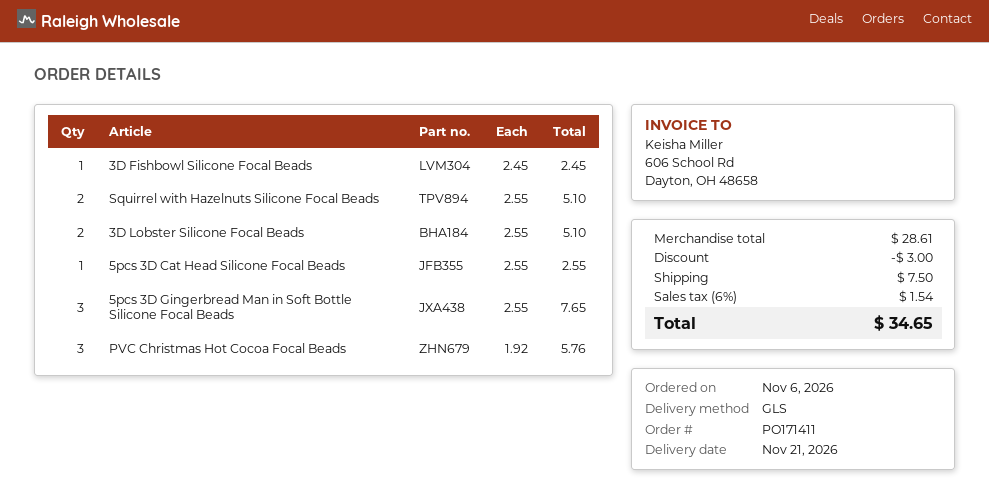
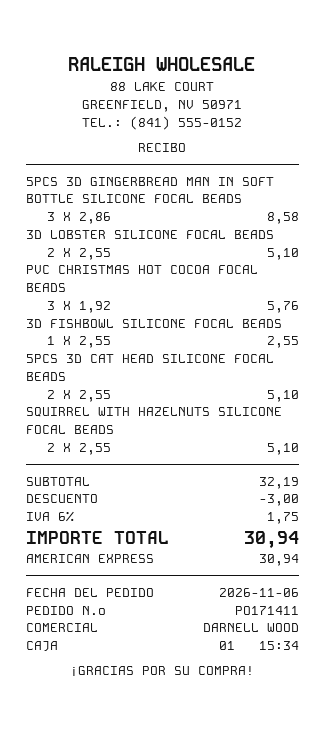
3D Fishbowl Silicone Focal Beads: 1 x 2.45 = 2.45 -> 1 x 2.55 = 2.55
5pcs 3D Cat Head Silicone Focal Beads: 1 x 2.55 = 2.55 -> 2 x 2.55 = 5.10
5pcs 3D Gingerbread Man in Soft Bottle Silicone Focal Beads: 3 x 2.55 = 7.65 -> 3 x 2.86 = 8.58
subtotal: 28.61 -> 32.19
shipping: 7.50 -> none
tax: 6% = 1.54 -> 6% = 1.75
total: 34.65 -> 30.94

